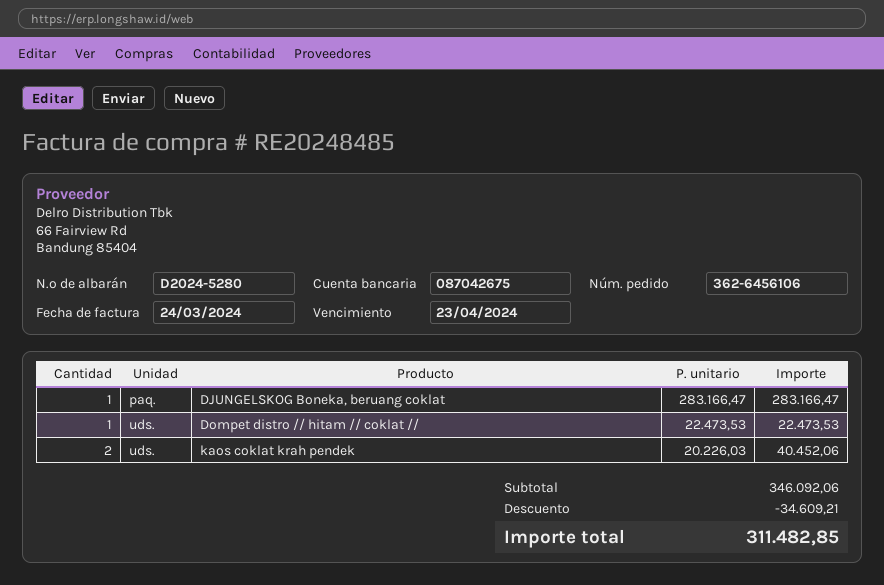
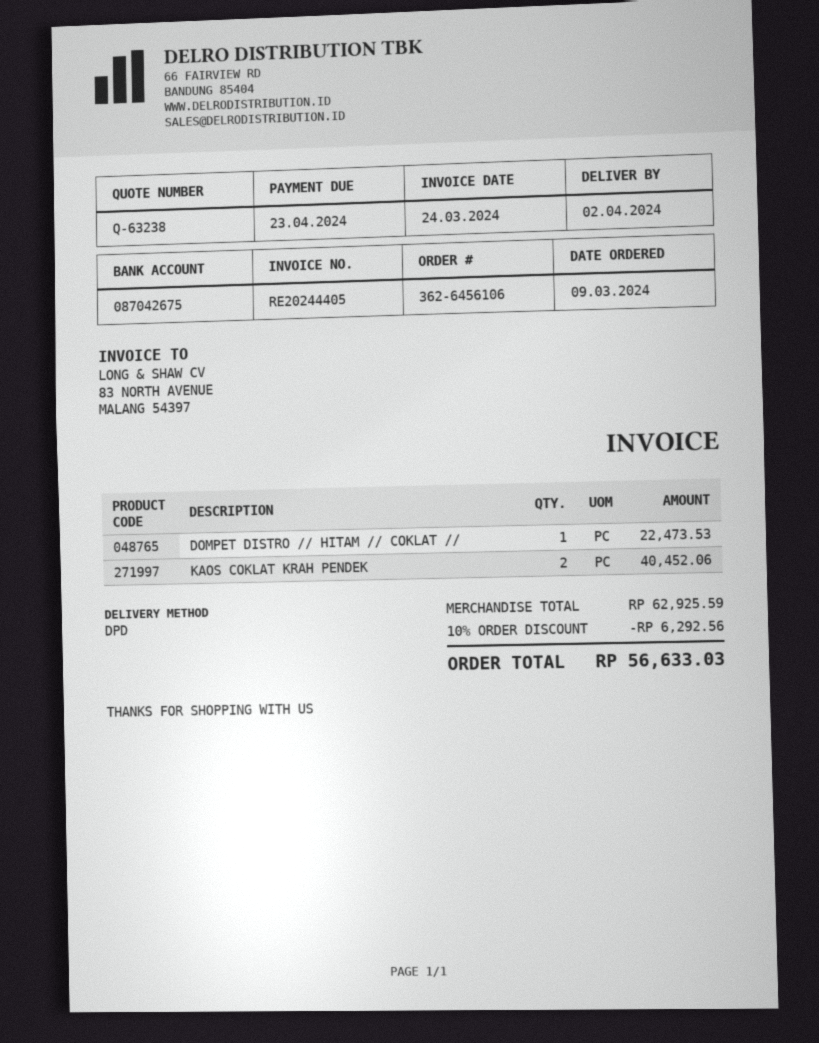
invoice number: RE20248485 -> RE20244405
DJUNGELSKOG Boneka, beruang coklat: 1 for 283166.47 -> none
subtotal: 346092.06 -> 62925.59
discount: 34609.21 -> 6292.56
total: 311482.85 -> 56633.03

